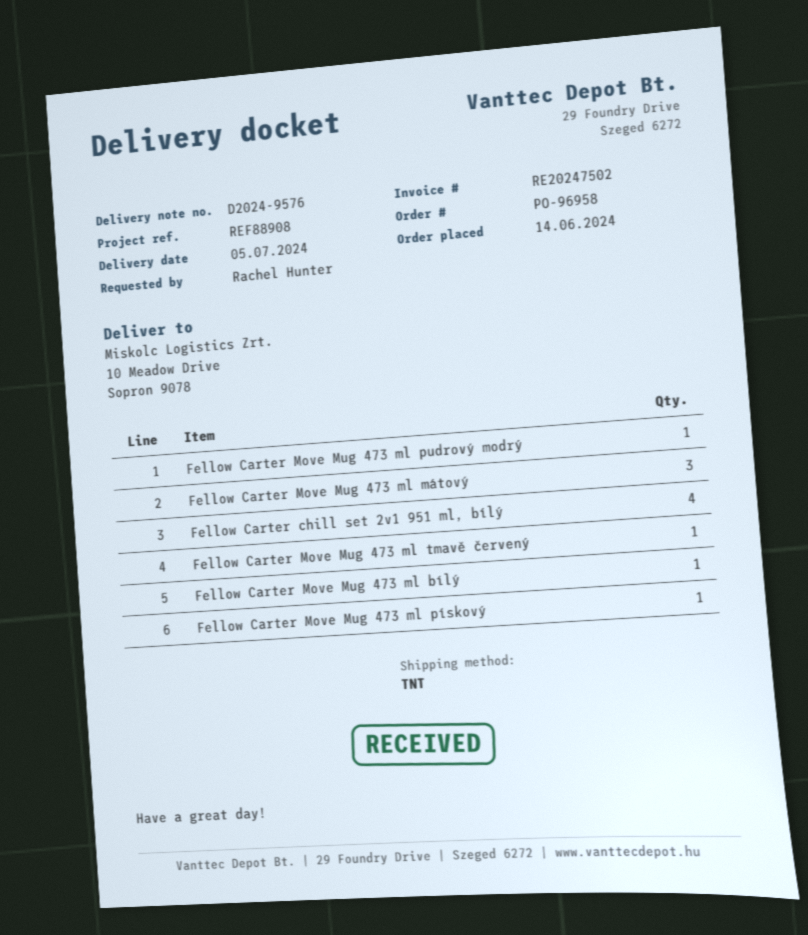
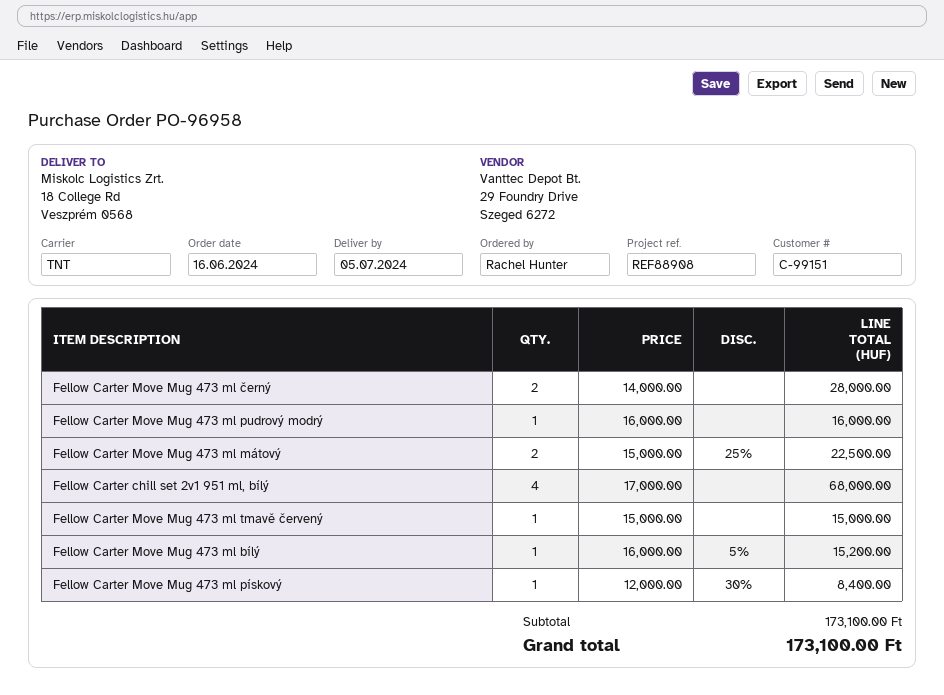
order date: 2024-06-14 -> 2024-06-16
ship to: 10 Meadow Drive, Sopron 9078 -> 18 College Rd, Veszprém 0568
Fellow Carter Move Mug 473 ml mátový: 3 -> 2
Fellow Carter Move Mug 473 ml černý: none -> 2

